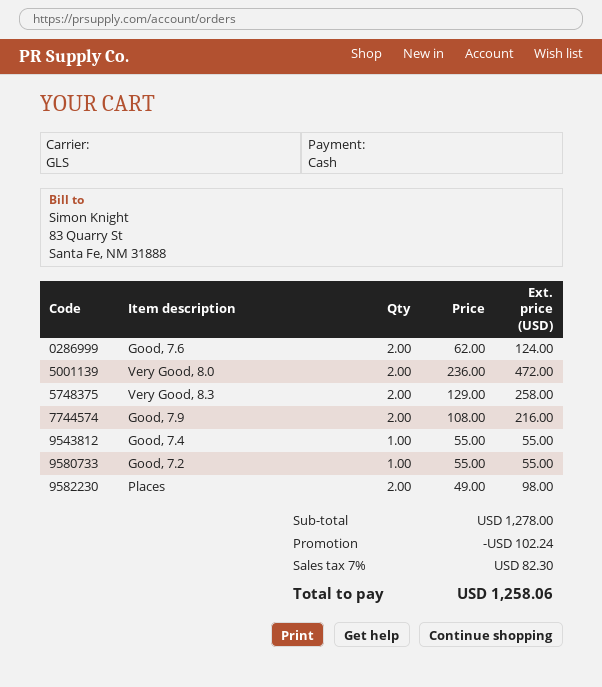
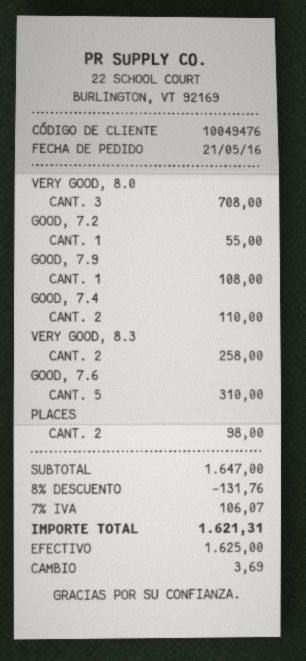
Good, 7.6: 2 for 124.00 -> 5 for 310.00
Very Good, 8.0: 2 for 472.00 -> 3 for 708.00
Good, 7.9: 2 for 216.00 -> 1 for 108.00
Good, 7.4: 1 for 55.00 -> 2 for 110.00
subtotal: 1278.00 -> 1647.00
discount: 102.24 -> 131.76
tax: 7% = 82.30 -> 7% = 106.07
total: 1258.06 -> 1621.31

